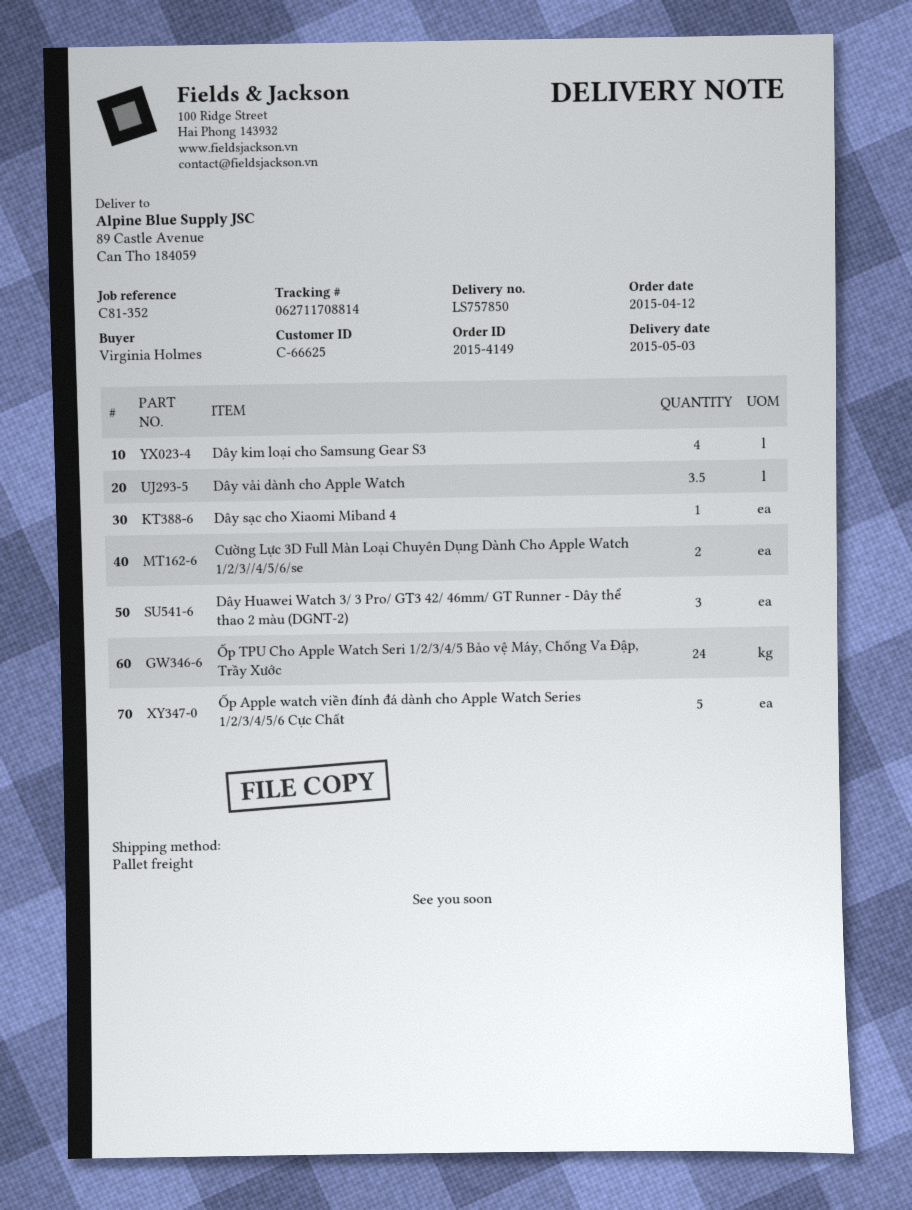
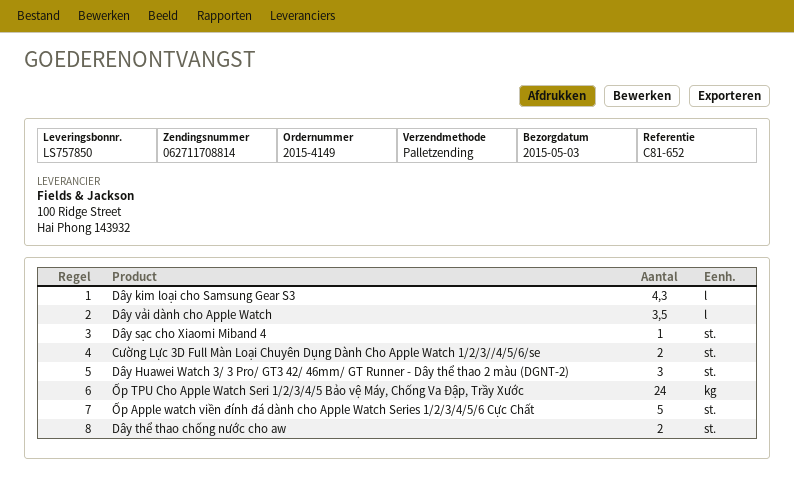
reference: C81-352 -> C81-652
Dây kim loại cho Samsung Gear S3: 4 -> 4.3
Dây thể thao chống nước cho aw: none -> 2

